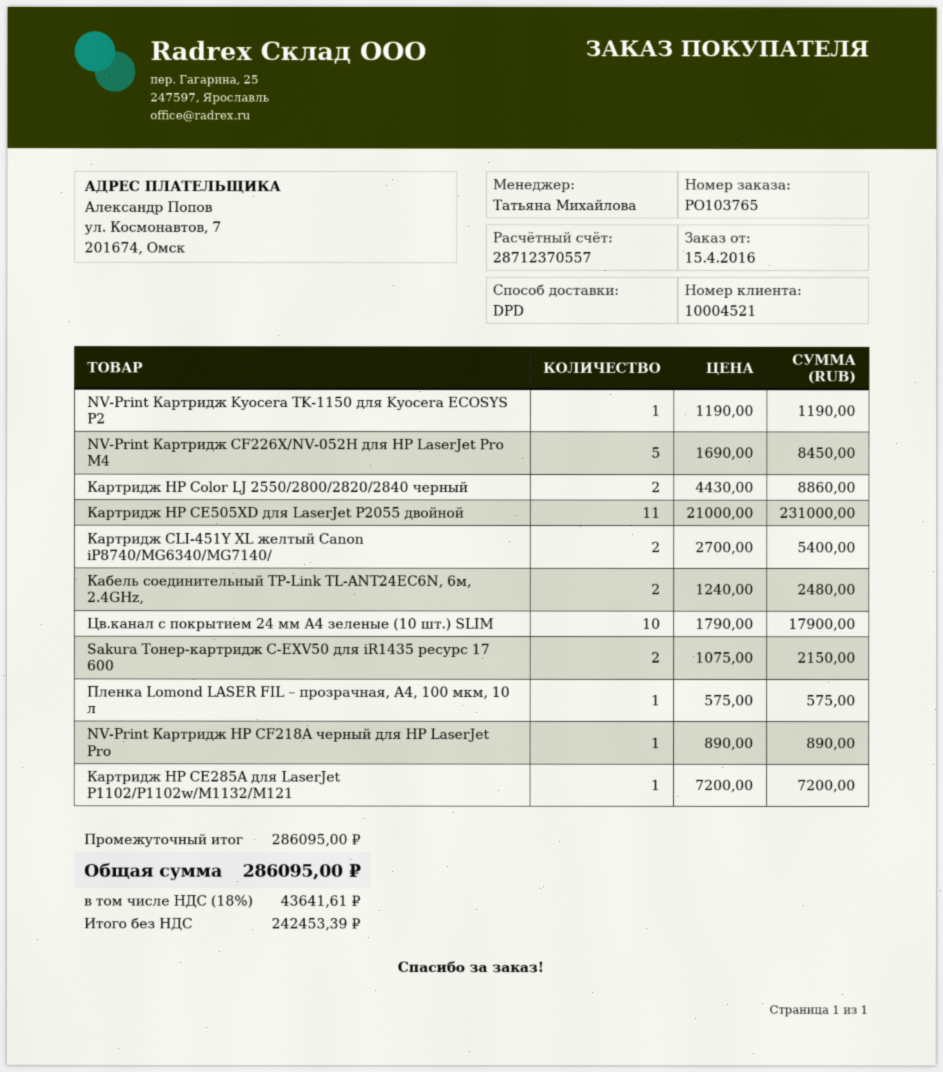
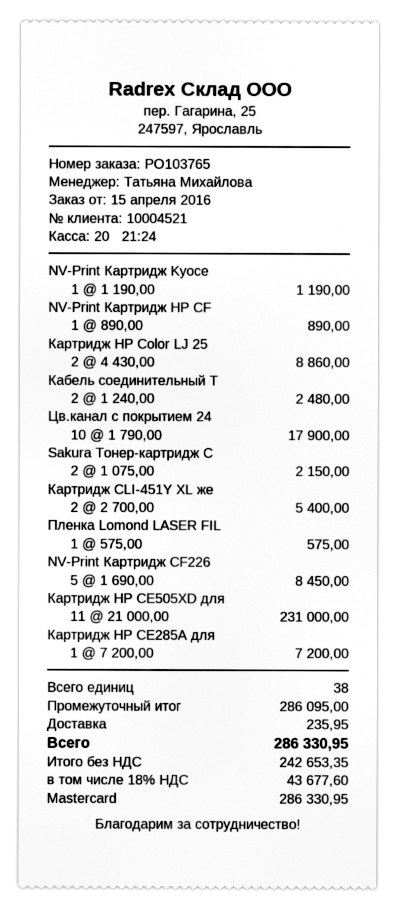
shipping: none -> 235.95
net: 242453.39 -> 242653.35
tax: 18% = 43641.61 -> 18% = 43677.60
total: 286095.00 -> 286330.95

